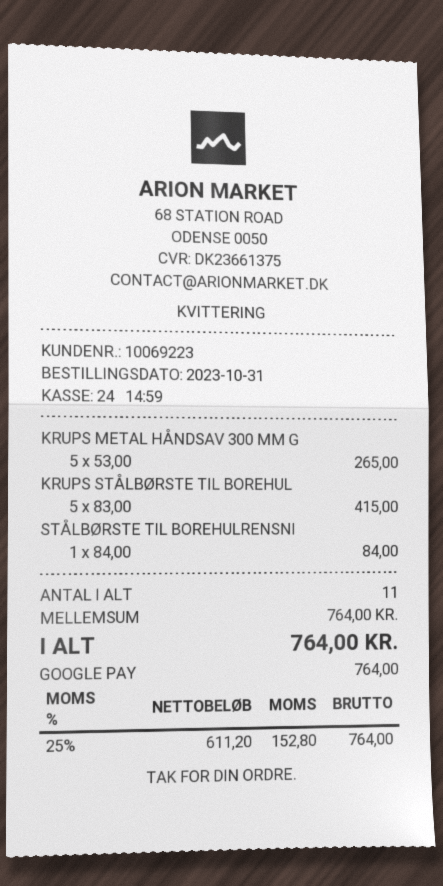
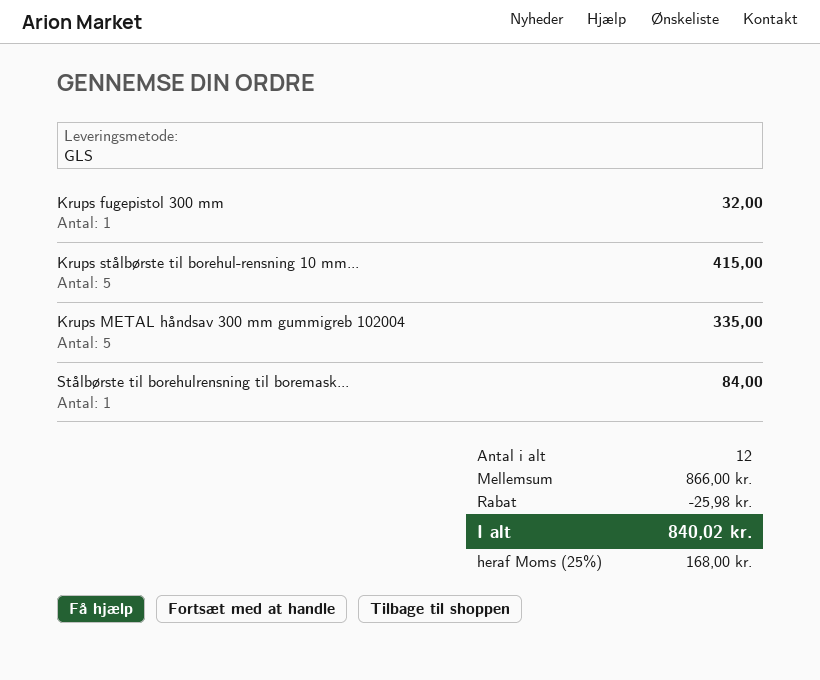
KRUPS METAL HÅNDSAV 300 MM G: 5 for 265.00 -> 5 for 335.00
Krups fugepistol 300 mm: none -> 1 for 32.00
total quantity: 11 -> 12
subtotal: 764.00 -> 866.00
discount: none -> 25.98
tax: 25% = 152.80 -> 25% = 168.00
total: 764.00 -> 840.02

